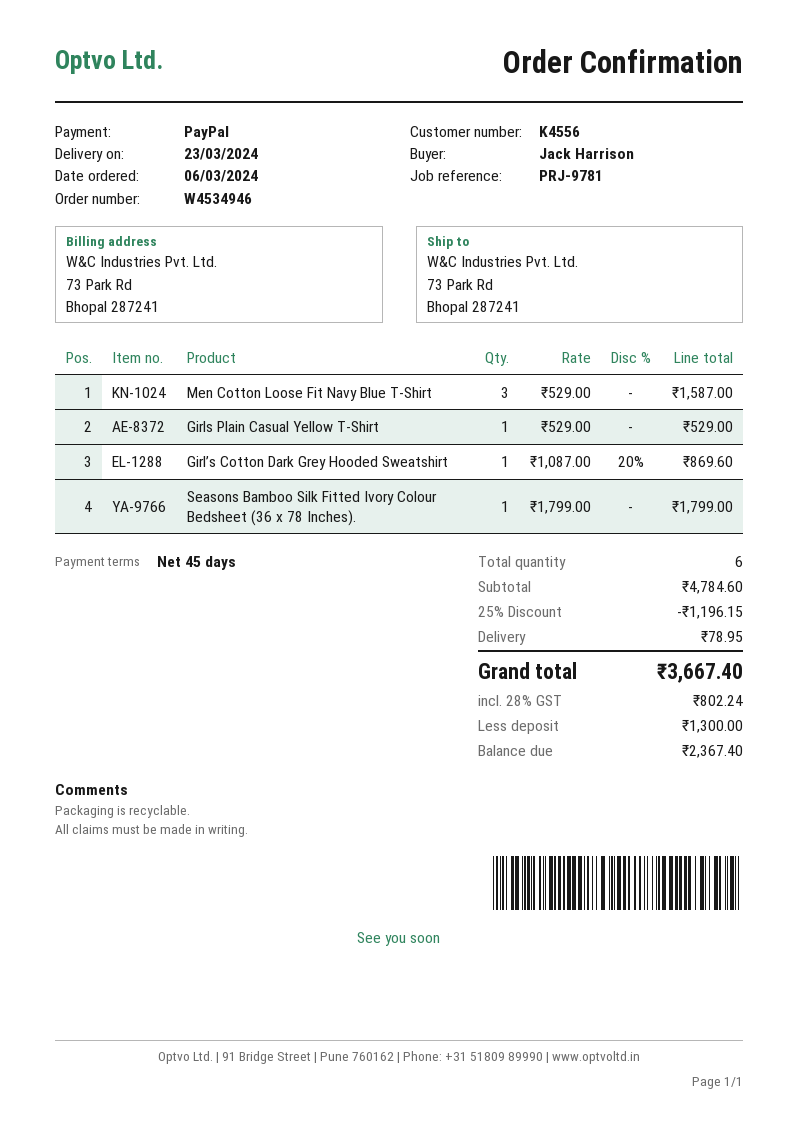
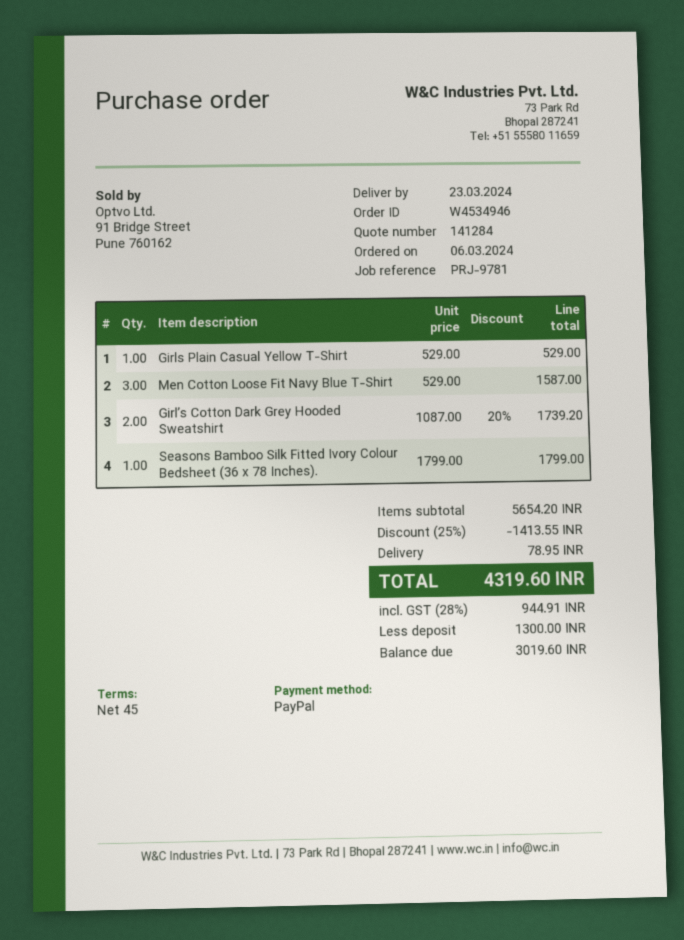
Girl’s Cotton Dark Grey Hooded Sweatshirt: 1 x 1087.00 - 20% = 869.60 -> 2 x 1087.00 - 20% = 1739.20
subtotal: 4784.60 -> 5654.20
discount: 25% = 1196.15 -> 25% = 1413.55
tax: 28% = 802.24 -> 28% = 944.91
total: 3667.40 -> 4319.60
balance: 2367.40 -> 3019.60

